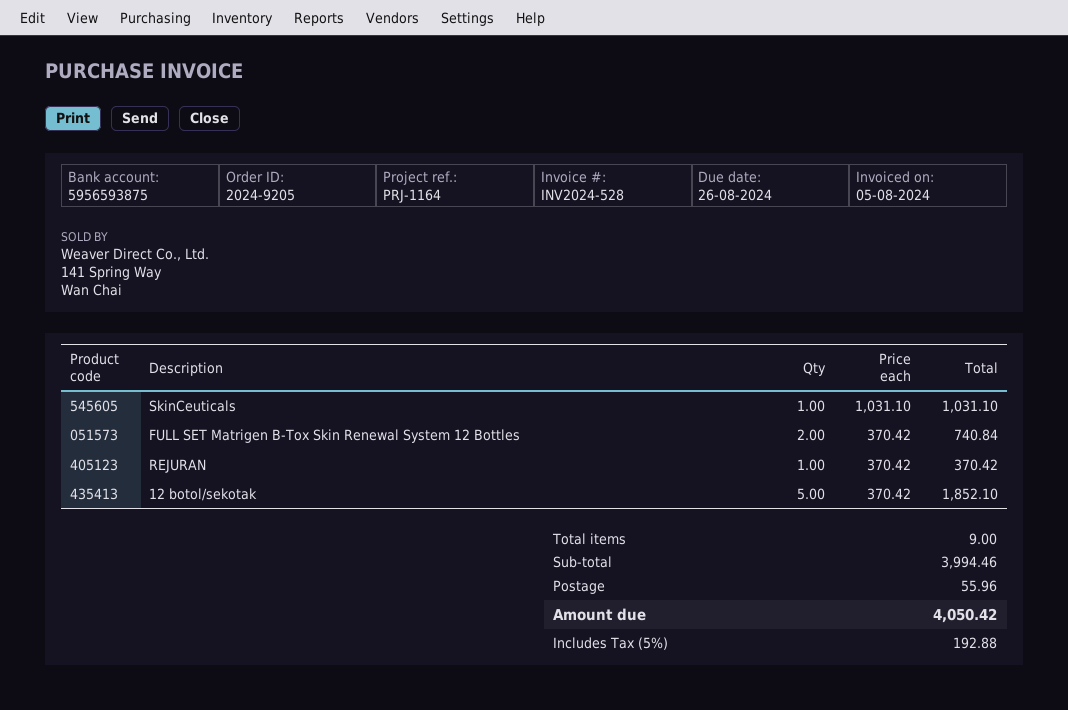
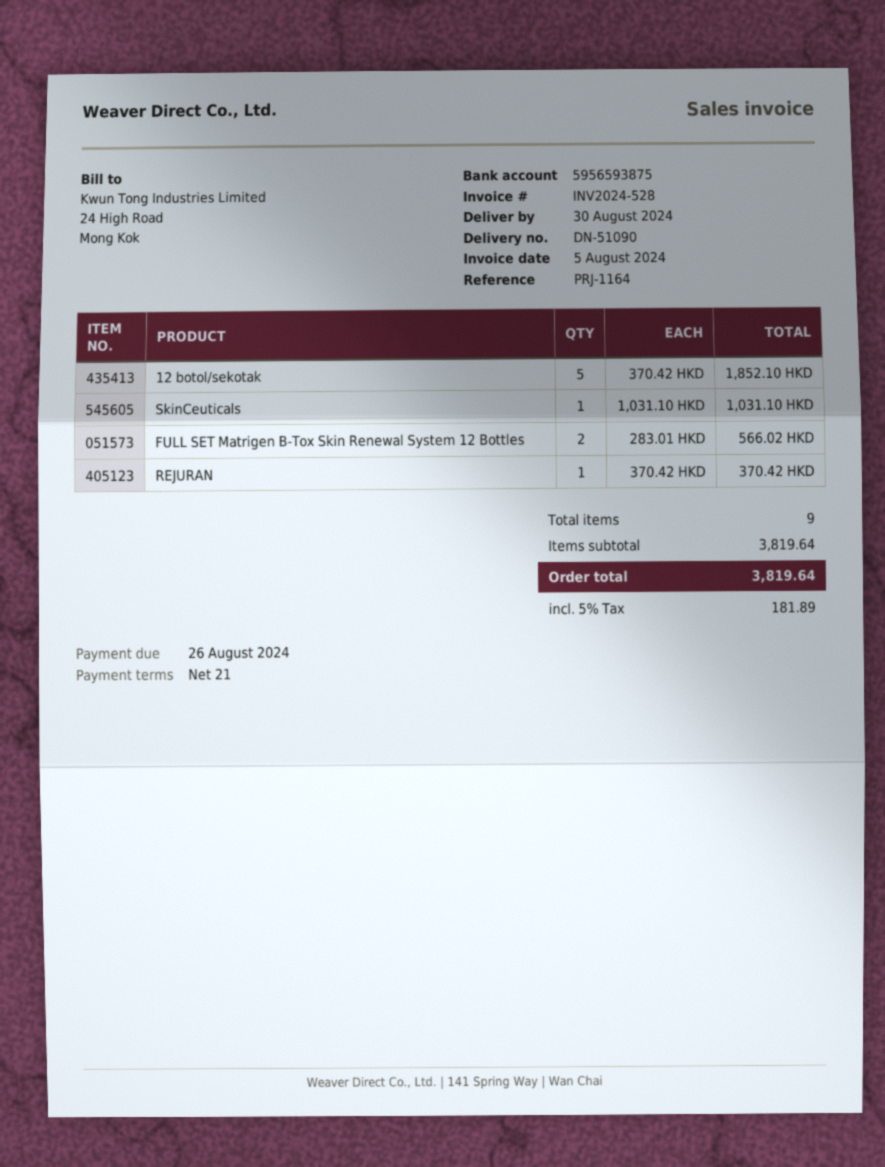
FULL SET Matrigen B-Tox Skin Renewal System 12 Bottles: 2 x 370.42 = 740.84 -> 2 x 283.01 = 566.02
subtotal: 3994.46 -> 3819.64
shipping: 55.96 -> none
tax: 5% = 192.88 -> 5% = 181.89
total: 4050.42 -> 3819.64

